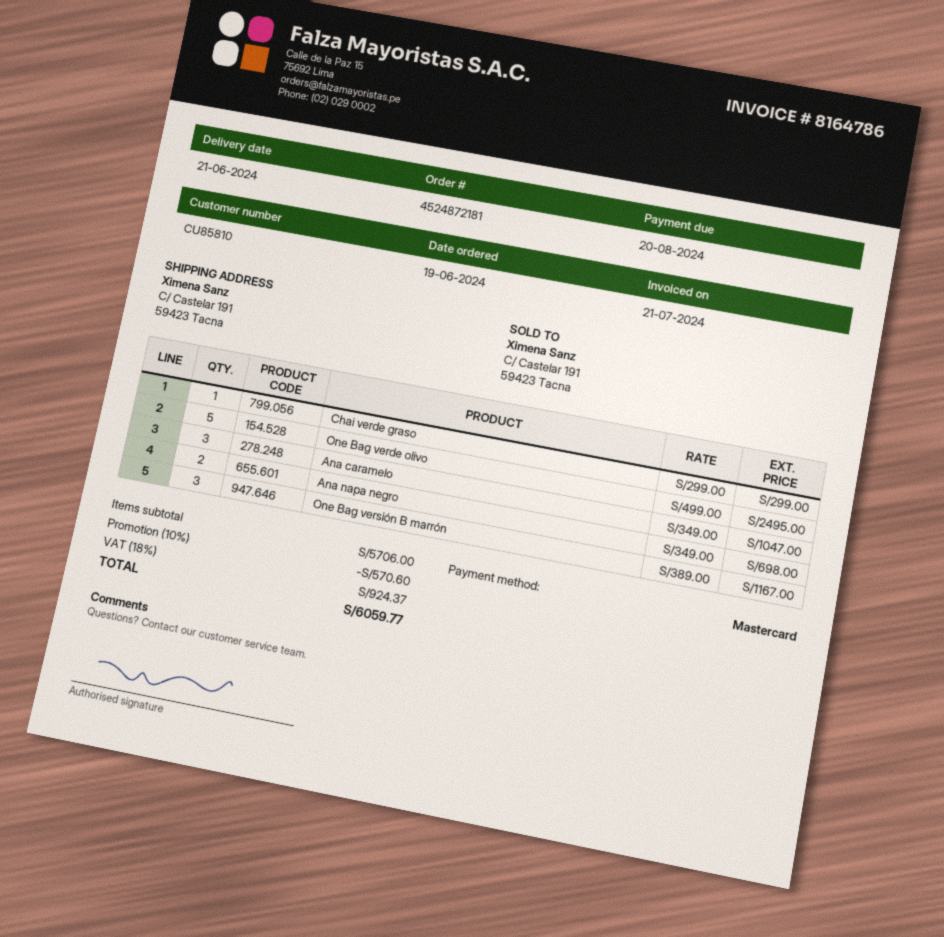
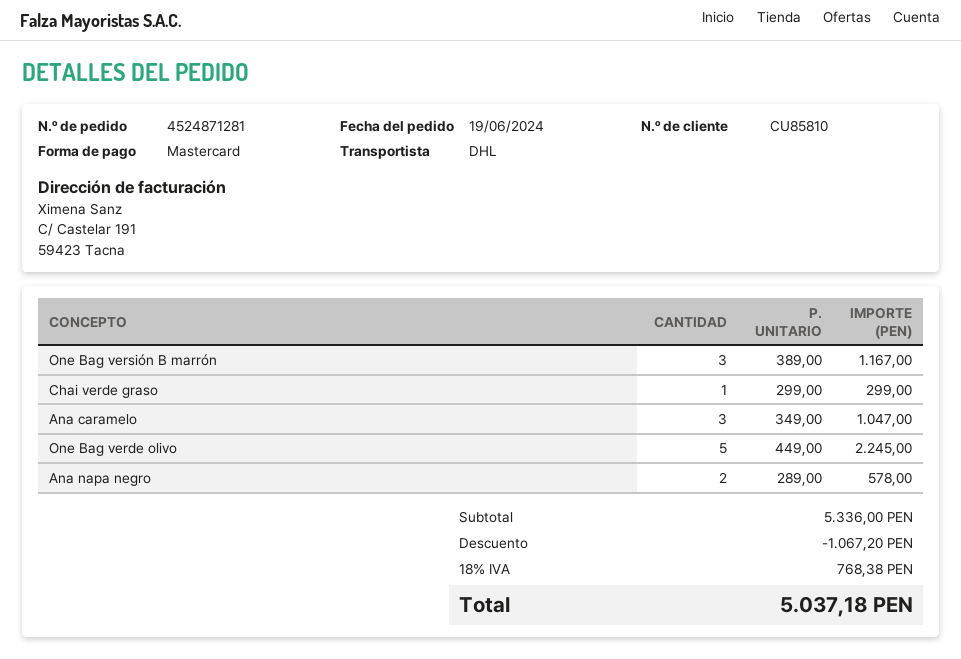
order number: 4524872181 -> 4524871281
One Bag verde olivo: 5 x 499.00 = 2495.00 -> 5 x 449.00 = 2245.00
Ana napa negro: 2 x 349.00 = 698.00 -> 2 x 289.00 = 578.00
subtotal: 5706.00 -> 5336.00
discount: 570.60 -> 1067.20
tax: 18% = 924.37 -> 18% = 768.38
total: 6059.77 -> 5037.18

